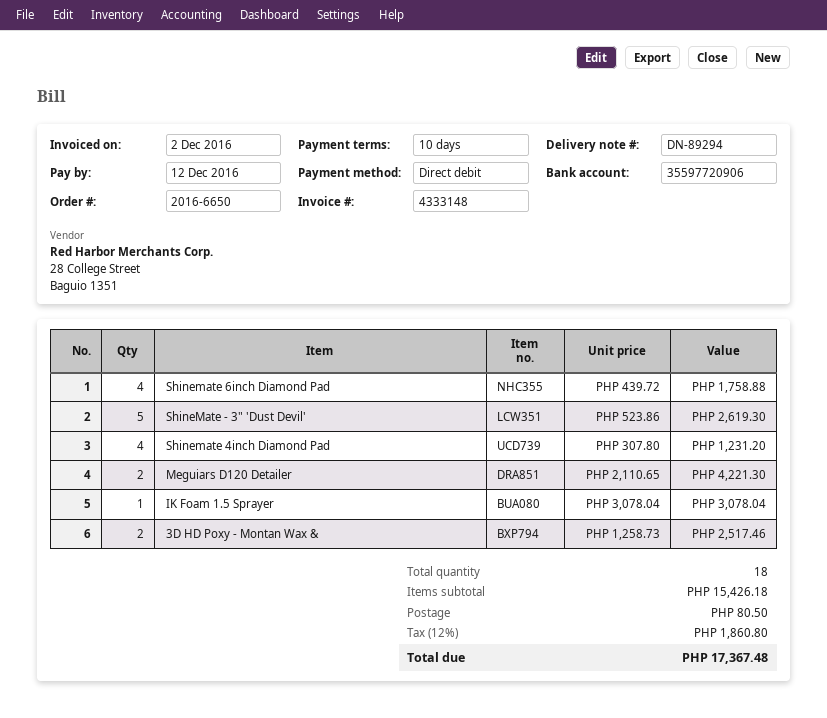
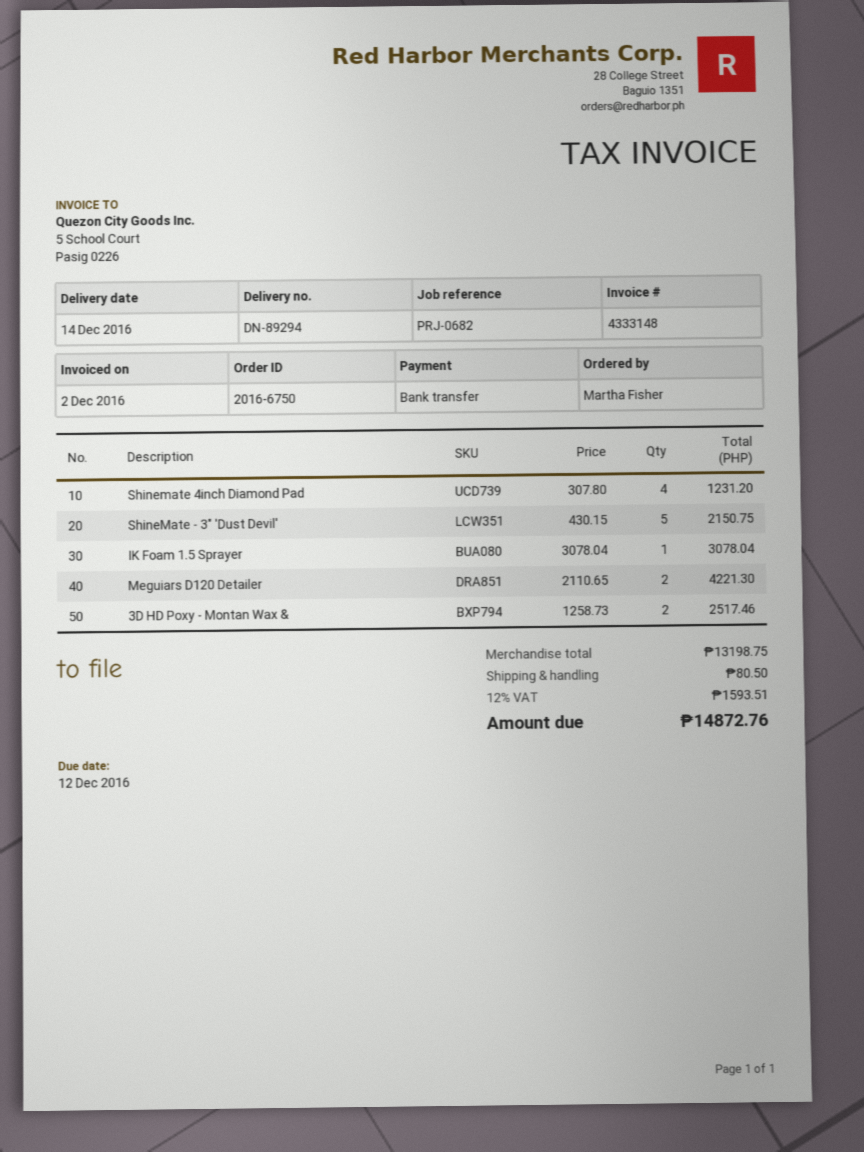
order number: 2016-6650 -> 2016-6750
payment method: direct debit -> bank transfer
Shinemate 6inch Diamond Pad: 4 x 439.72 = 1758.88 -> none
ShineMate - 3" 'Dust Devil': 5 x 523.86 = 2619.30 -> 5 x 430.15 = 2150.75
subtotal: 15426.18 -> 13198.75
tax: 12% = 1860.80 -> 12% = 1593.51
total: 17367.48 -> 14872.76

